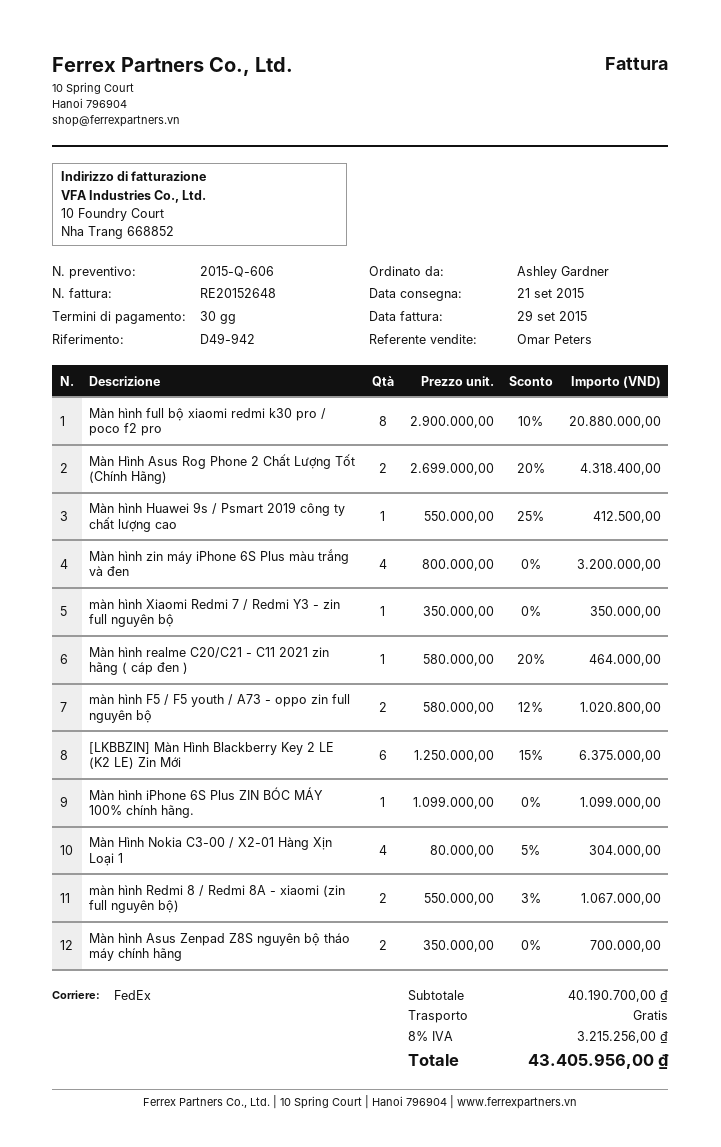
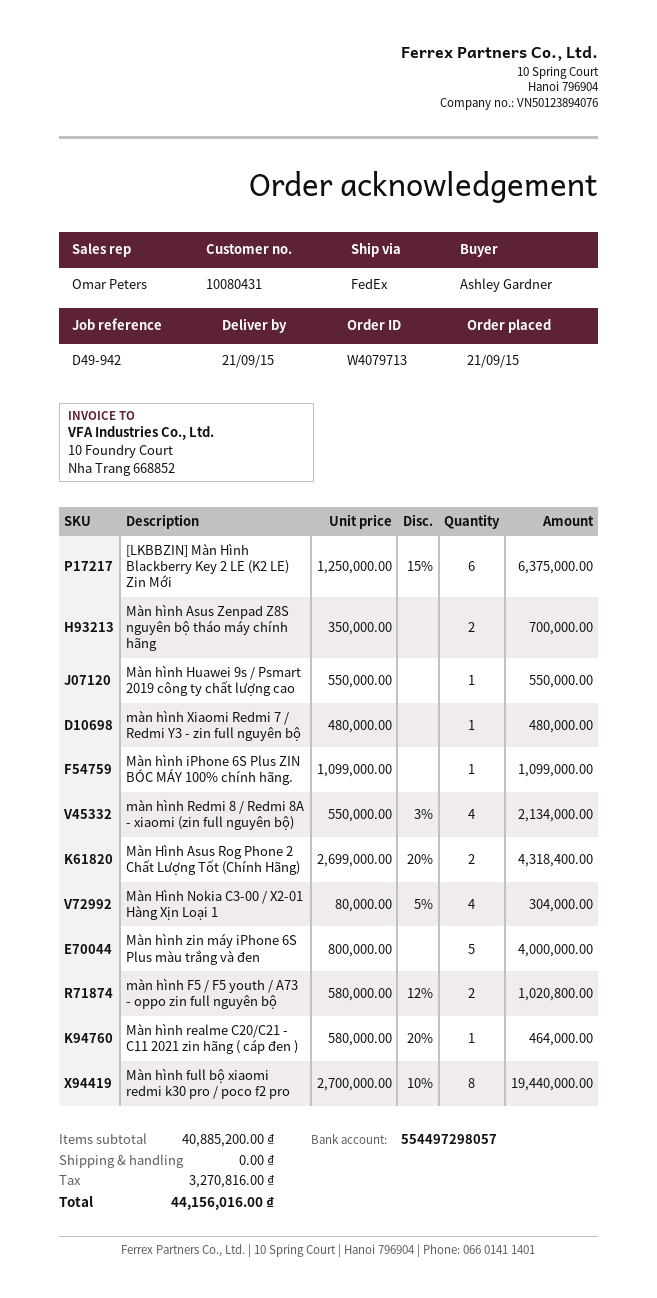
Màn hình full bộ xiaomi redmi k30 pro / poco f2 pro: 8 x 2900000.00 - 10% = 20880000.00 -> 8 x 2700000.00 - 10% = 19440000.00
Màn hình Huawei 9s / Psmart 2019 công ty chất lượng cao: 1 x 550000.00 - 25% = 412500.00 -> 1 x 550000.00 = 550000.00
Màn hình zin máy iPhone 6S Plus màu trắng và đen: 4 x 800000.00 = 3200000.00 -> 5 x 800000.00 = 4000000.00
màn hình Xiaomi Redmi 7 / Redmi Y3 - zin full nguyên bộ: 1 x 350000.00 = 350000.00 -> 1 x 480000.00 = 480000.00
màn hình Redmi 8 / Redmi 8A - xiaomi (zin full nguyên bộ): 2 x 550000.00 - 3% = 1067000.00 -> 4 x 550000.00 - 3% = 2134000.00
subtotal: 40190700.00 -> 40885200.00
tax: 3215256.00 -> 3270816.00
total: 43405956.00 -> 44156016.00

